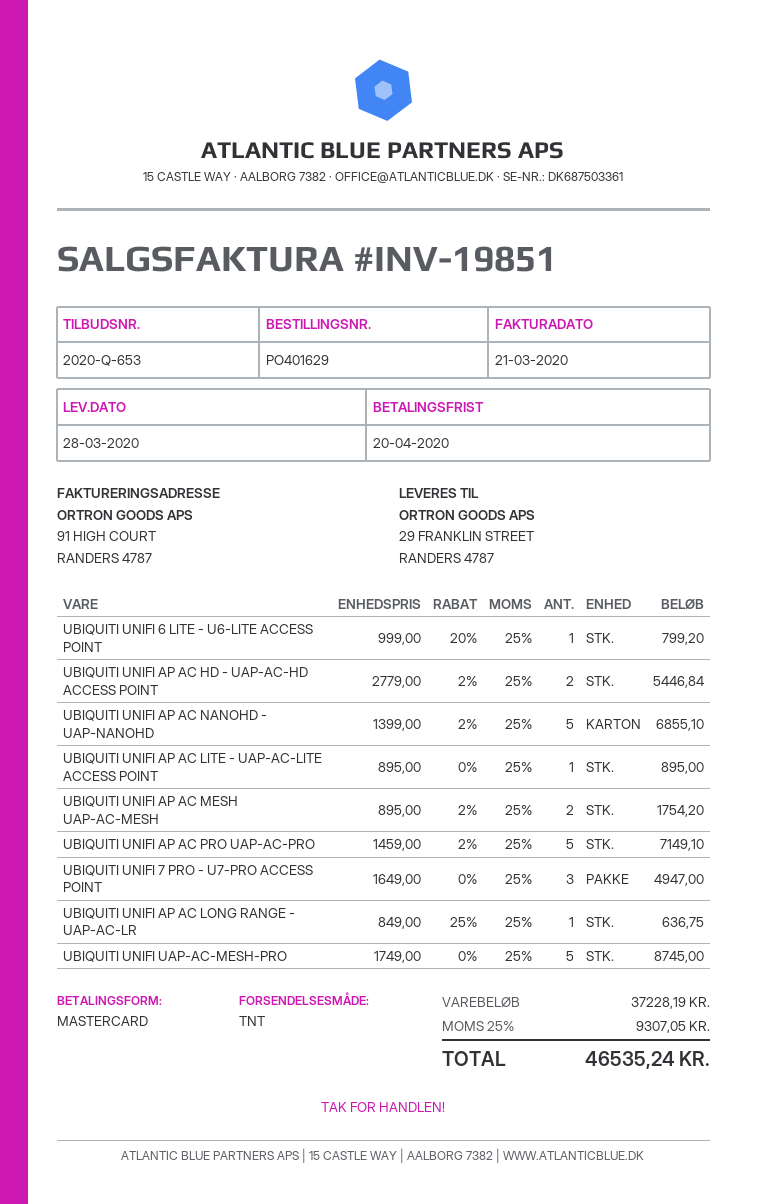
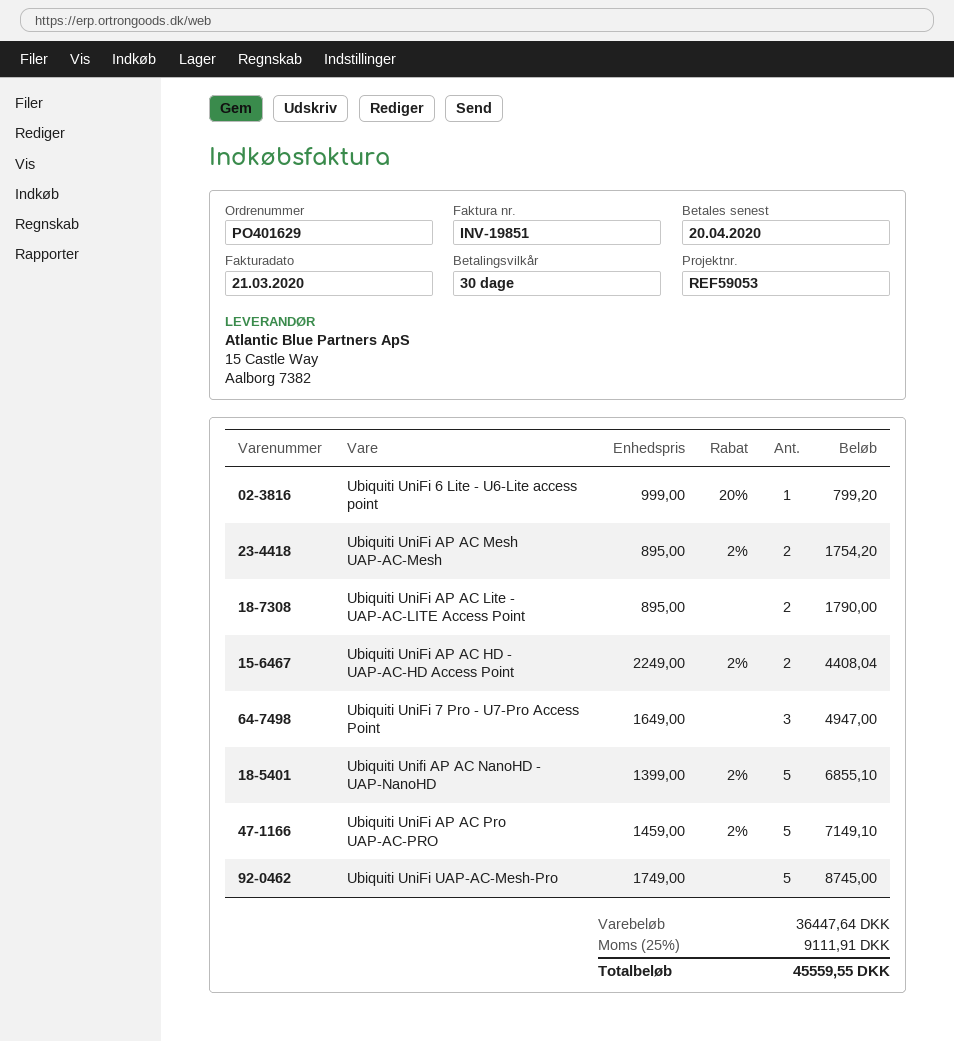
UBIQUITI UNIFI AP AC HD - UAP-AC-HD ACCESS POINT: 2 x 2779.00 - 2% = 5446.84 -> 2 x 2249.00 - 2% = 4408.04
UBIQUITI UNIFI AP AC LITE - UAP-AC-LITE ACCESS POINT: 1 x 895.00 = 895.00 -> 2 x 895.00 = 1790.00
UBIQUITI UNIFI AP AC LONG RANGE - UAP-AC-LR: 1 x 849.00 - 25% = 636.75 -> none
subtotal: 37228.19 -> 36447.64
tax: 25% = 9307.05 -> 25% = 9111.91
total: 46535.24 -> 45559.55

